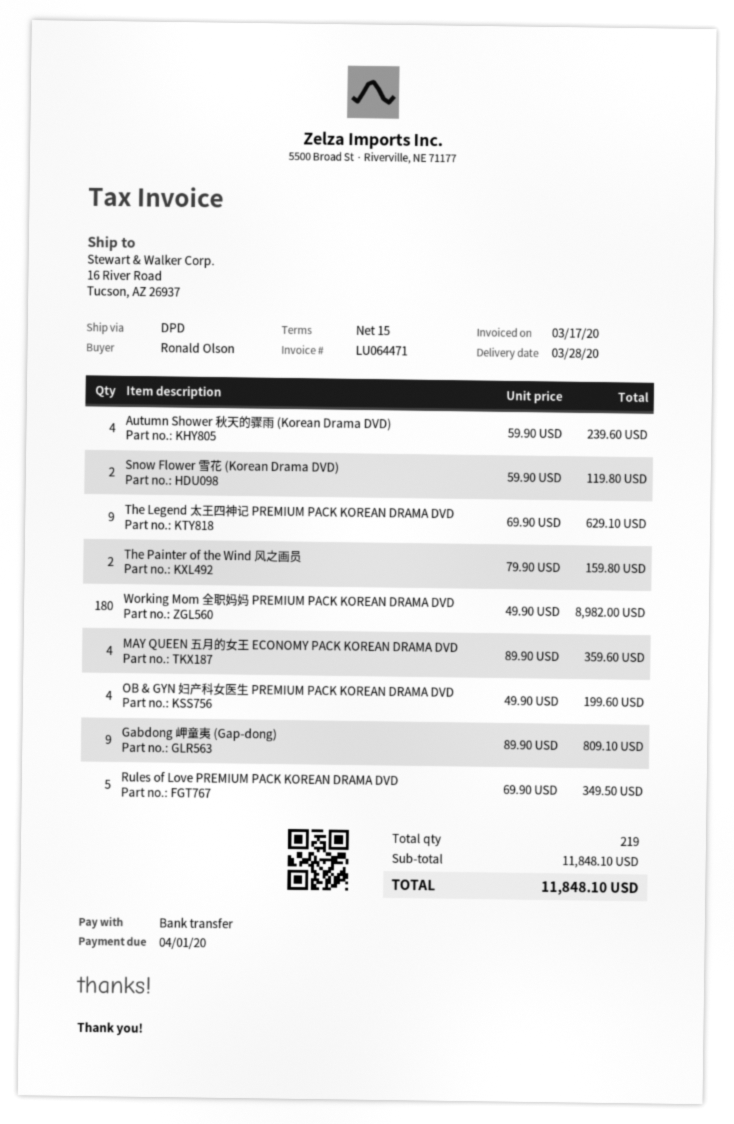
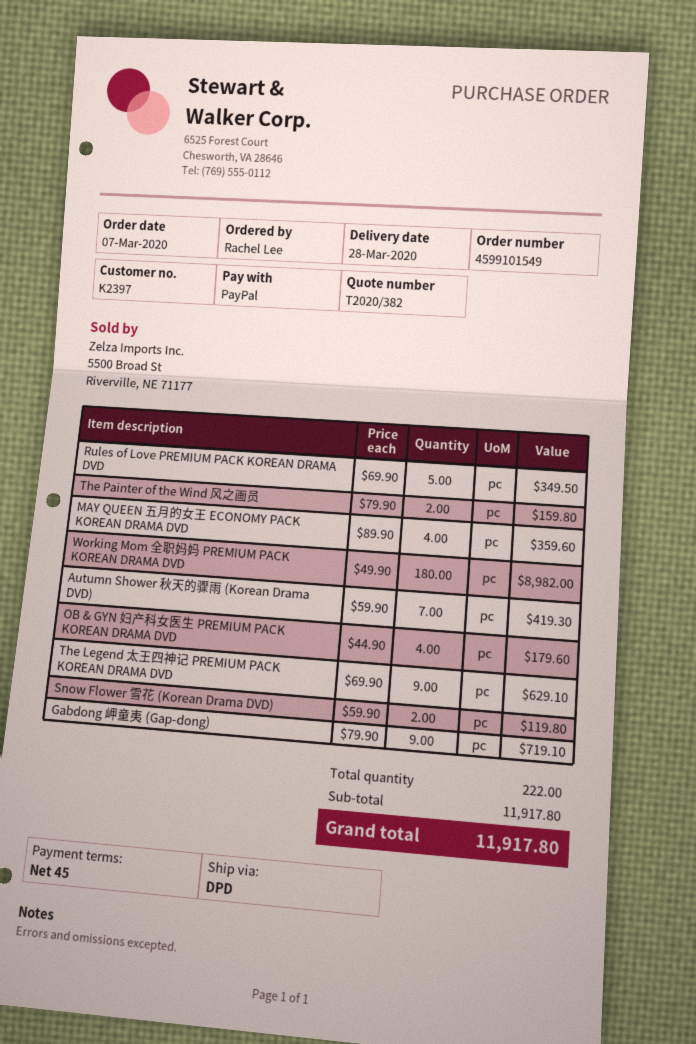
payment terms: 15 days -> 45 days
ordered by: Ronald Olson -> Rachel Lee
payment method: bank transfer -> PayPal
Autumn Shower 秋天的骤雨 (Korean Drama DVD): 4 x 59.90 = 239.60 -> 7 x 59.90 = 419.30
OB & GYN 妇产科女医生 PREMIUM PACK KOREAN DRAMA DVD: 4 x 49.90 = 199.60 -> 4 x 44.90 = 179.60
Gabdong 岬童夷 (Gap-dong): 9 x 89.90 = 809.10 -> 9 x 79.90 = 719.10
total quantity: 219 -> 222
subtotal: 11848.10 -> 11917.80
total: 11848.10 -> 11917.80

